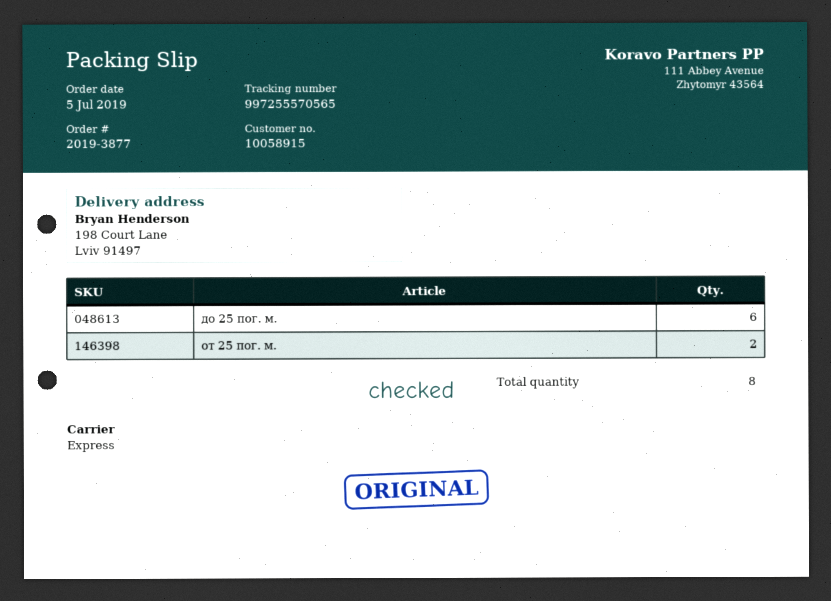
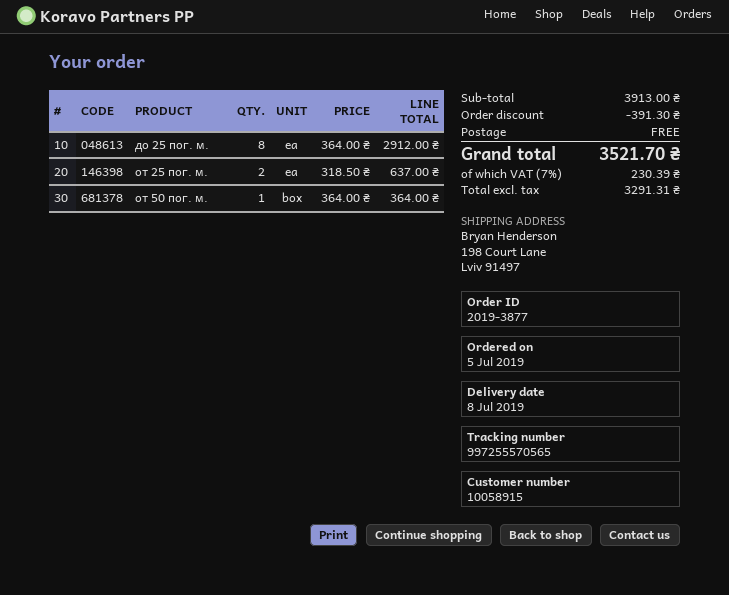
до 25 пог. м.: 6 -> 8
от 50 пог. м.: none -> 1

